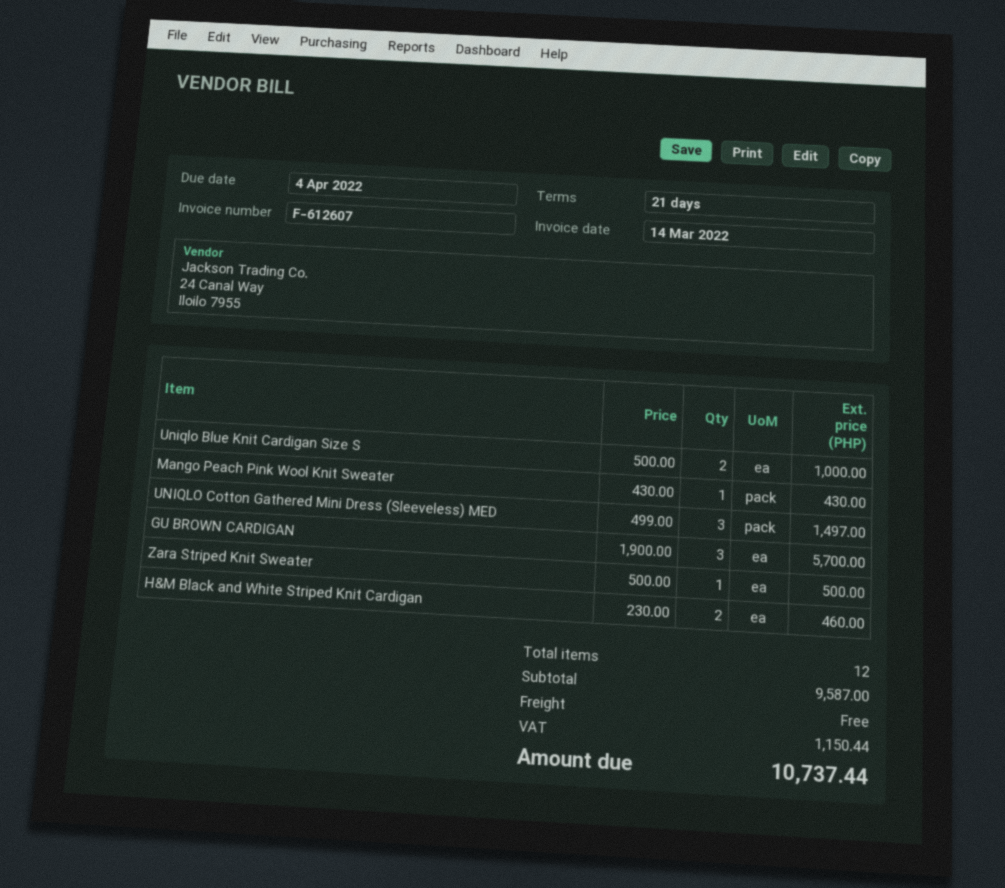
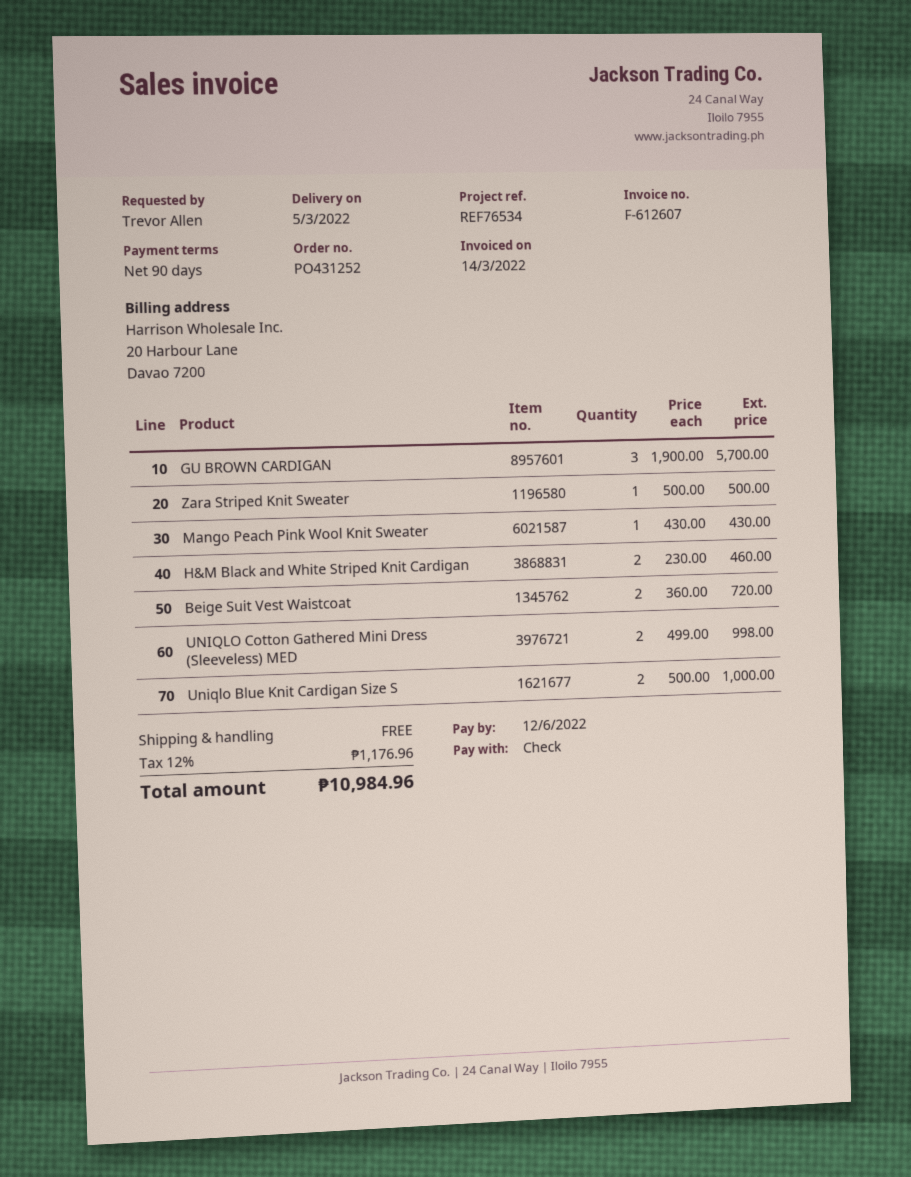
payment terms: 21 days -> 90 days
due date: 2022-04-04 -> 2022-06-12
UNIQLO Cotton Gathered Mini Dress (Sleeveless) MED: 3 x 499.00 = 1497.00 -> 2 x 499.00 = 998.00
Beige Suit Vest Waistcoat: none -> 2 x 360.00 = 720.00
tax: 1150.44 -> 1176.96
total: 10737.44 -> 10984.96

